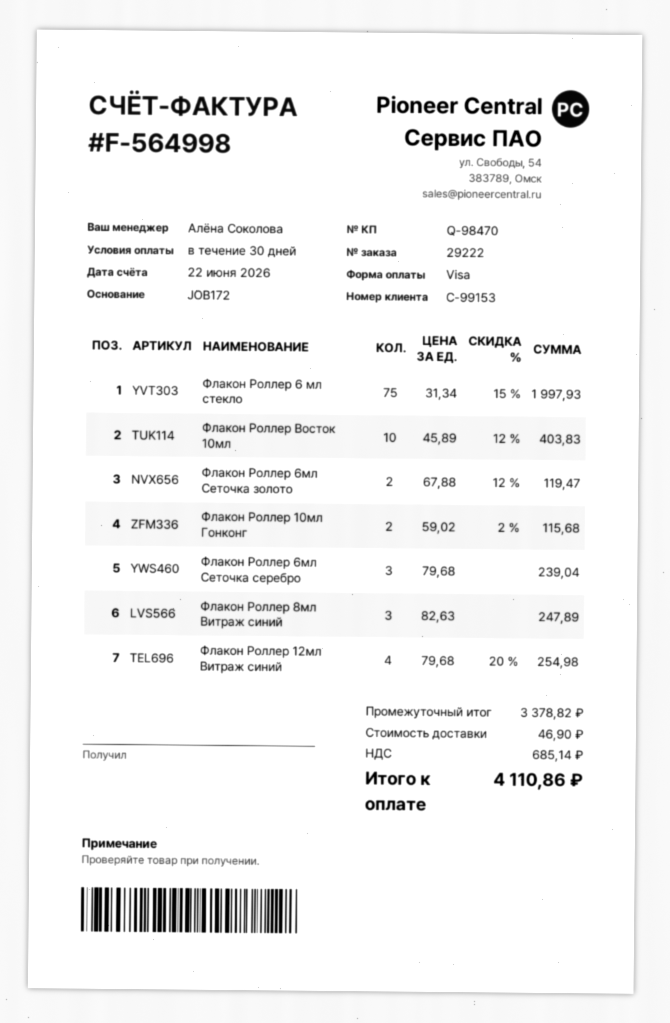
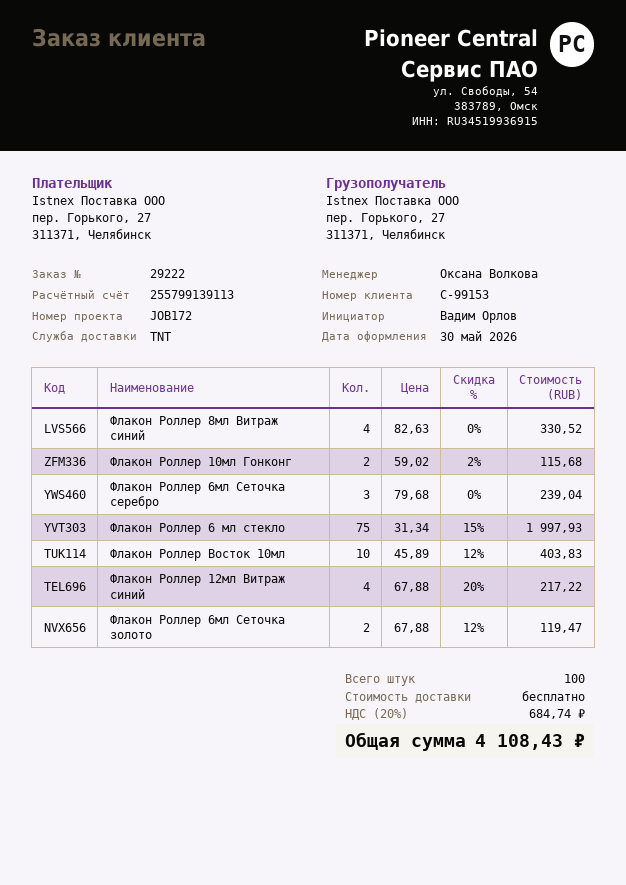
sales rep: Алёна Соколова -> Оксана Волкова
Флакон Роллер 8мл Витраж синий: 3 x 82.63 = 247.89 -> 4 x 82.63 = 330.52
Флакон Роллер 12мл Витраж синий: 4 x 79.68 - 20% = 254.98 -> 4 x 67.88 - 20% = 217.22
shipping: 46.90 -> 0.00
tax: 685.14 -> 684.74
total: 4110.86 -> 4108.43

